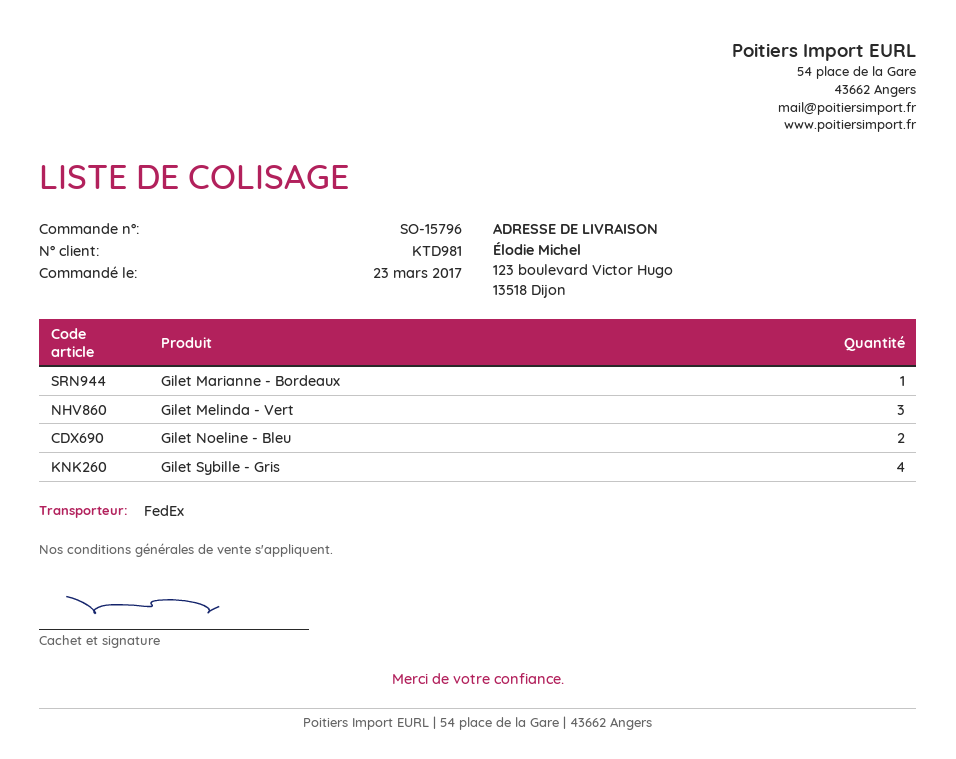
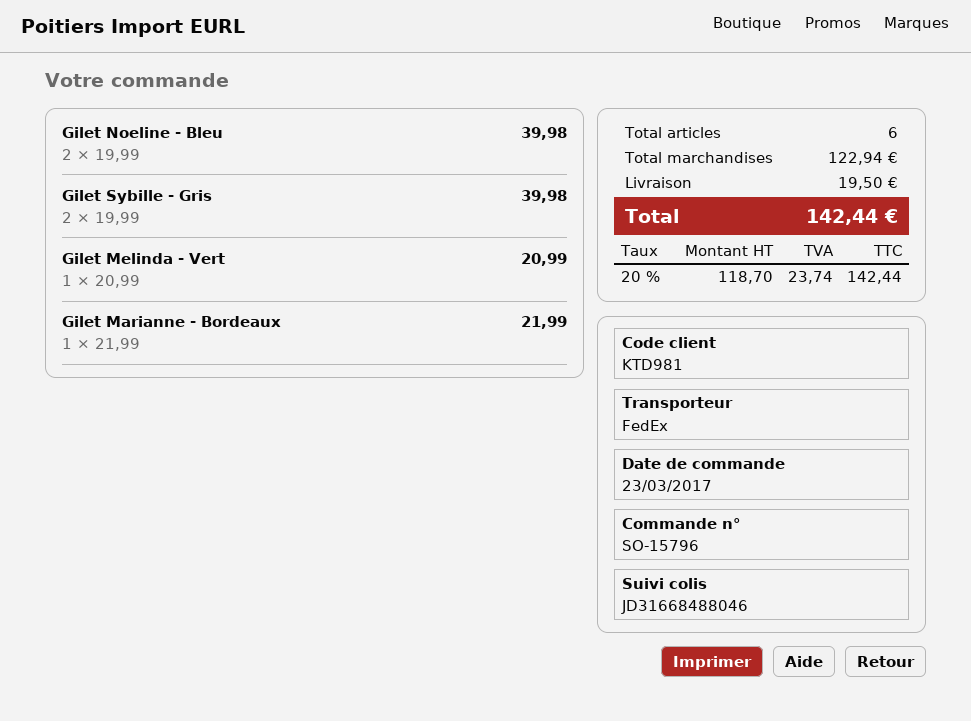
Gilet Melinda - Vert: 3 -> 1
Gilet Sybille - Gris: 4 -> 2

